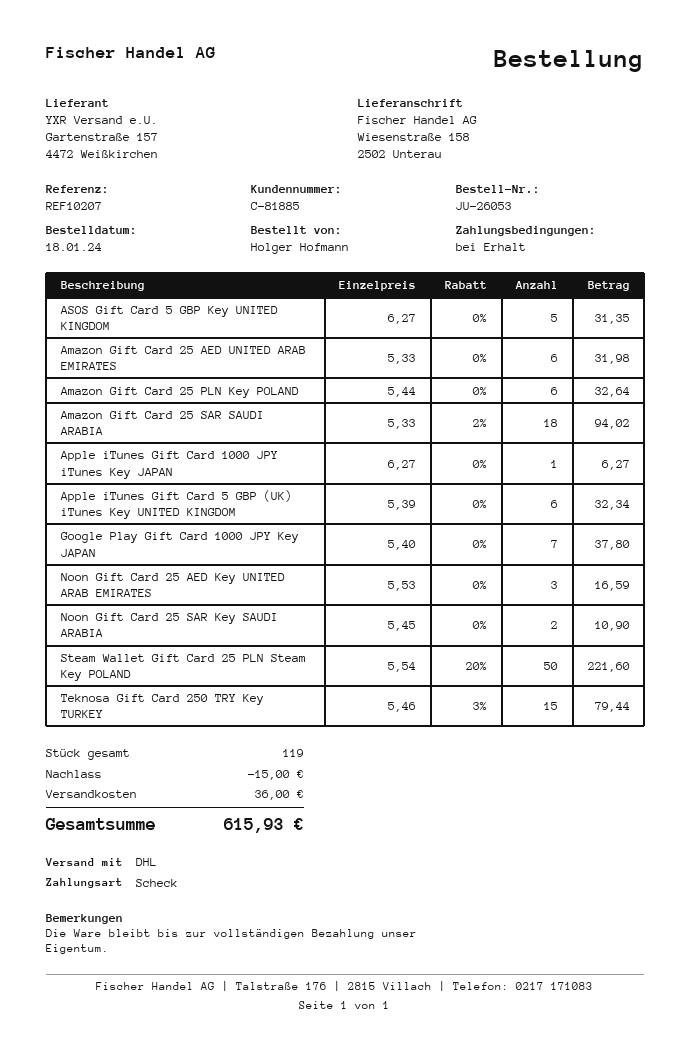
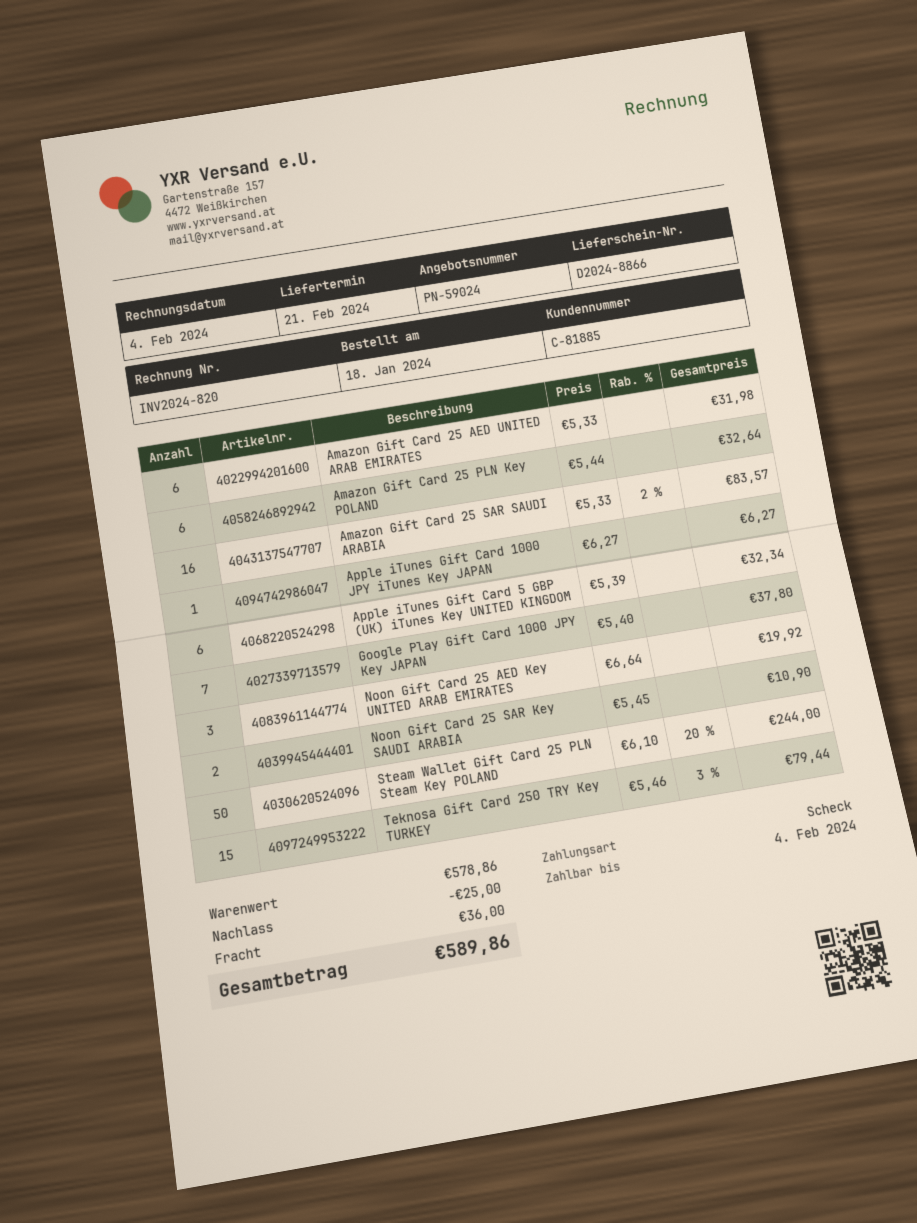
ASOS Gift Card 5 GBP Key UNITED KINGDOM: 5 x 6.27 = 31.35 -> none
Amazon Gift Card 25 SAR SAUDI ARABIA: 18 x 5.33 - 2% = 94.02 -> 16 x 5.33 - 2% = 83.57
Noon Gift Card 25 AED Key UNITED ARAB EMIRATES: 3 x 5.53 = 16.59 -> 3 x 6.64 = 19.92
Steam Wallet Gift Card 25 PLN Steam Key POLAND: 50 x 5.54 - 20% = 221.60 -> 50 x 6.10 - 20% = 244.00
discount: 15.00 -> 25.00
total: 615.93 -> 589.86

